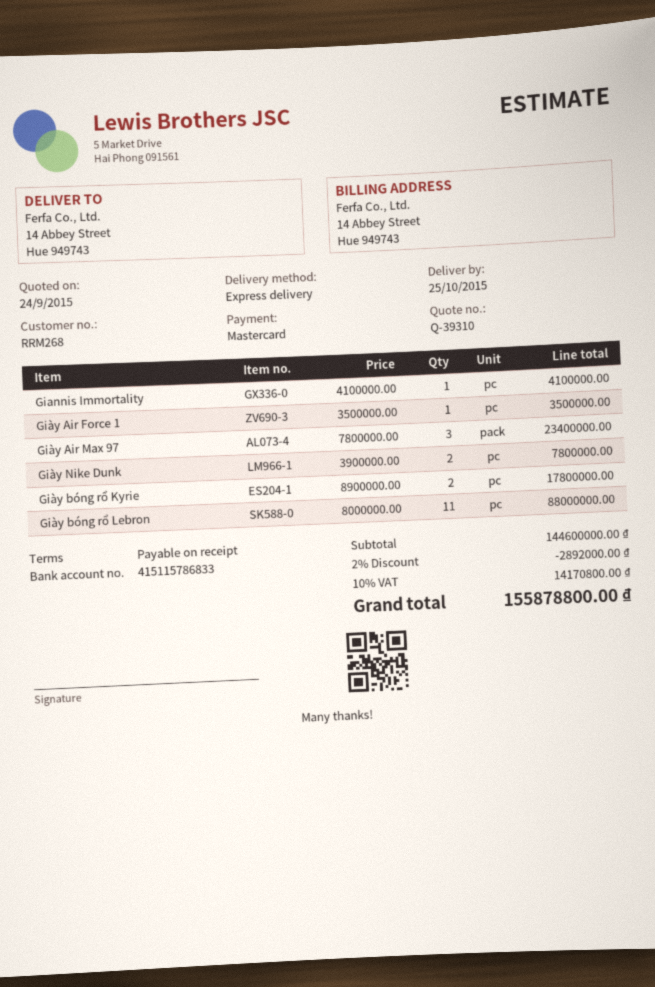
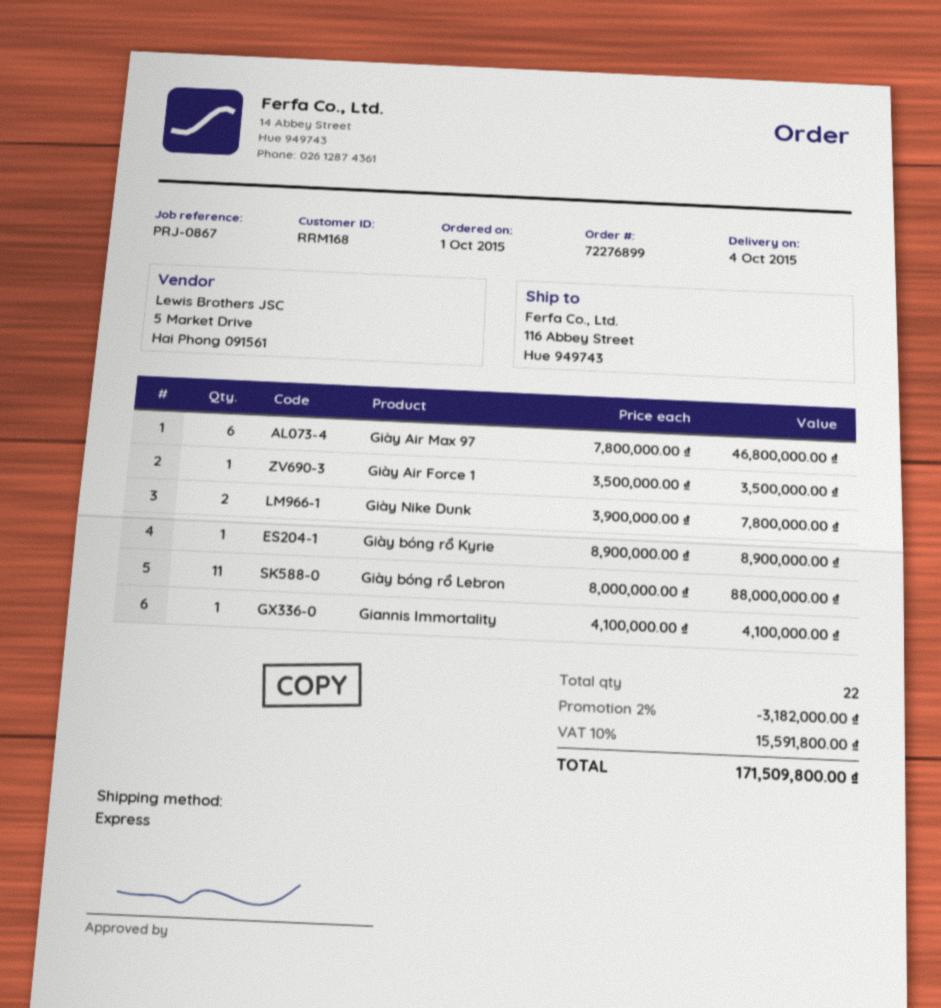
delivery date: 2015-10-25 -> 2015-10-04
customer number: RRM268 -> RRM168
ship to: 14 Abbey Street, Hue 949743 -> 116 Abbey Street, Hue 949743
Giày Air Max 97: 3 x 7800000.00 = 23400000.00 -> 6 x 7800000.00 = 46800000.00
Giày bóng rổ Kyrie: 2 x 8900000.00 = 17800000.00 -> 1 x 8900000.00 = 8900000.00
discount: 2% = 2892000.00 -> 2% = 3182000.00
tax: 10% = 14170800.00 -> 10% = 15591800.00
total: 155878800.00 -> 171509800.00

